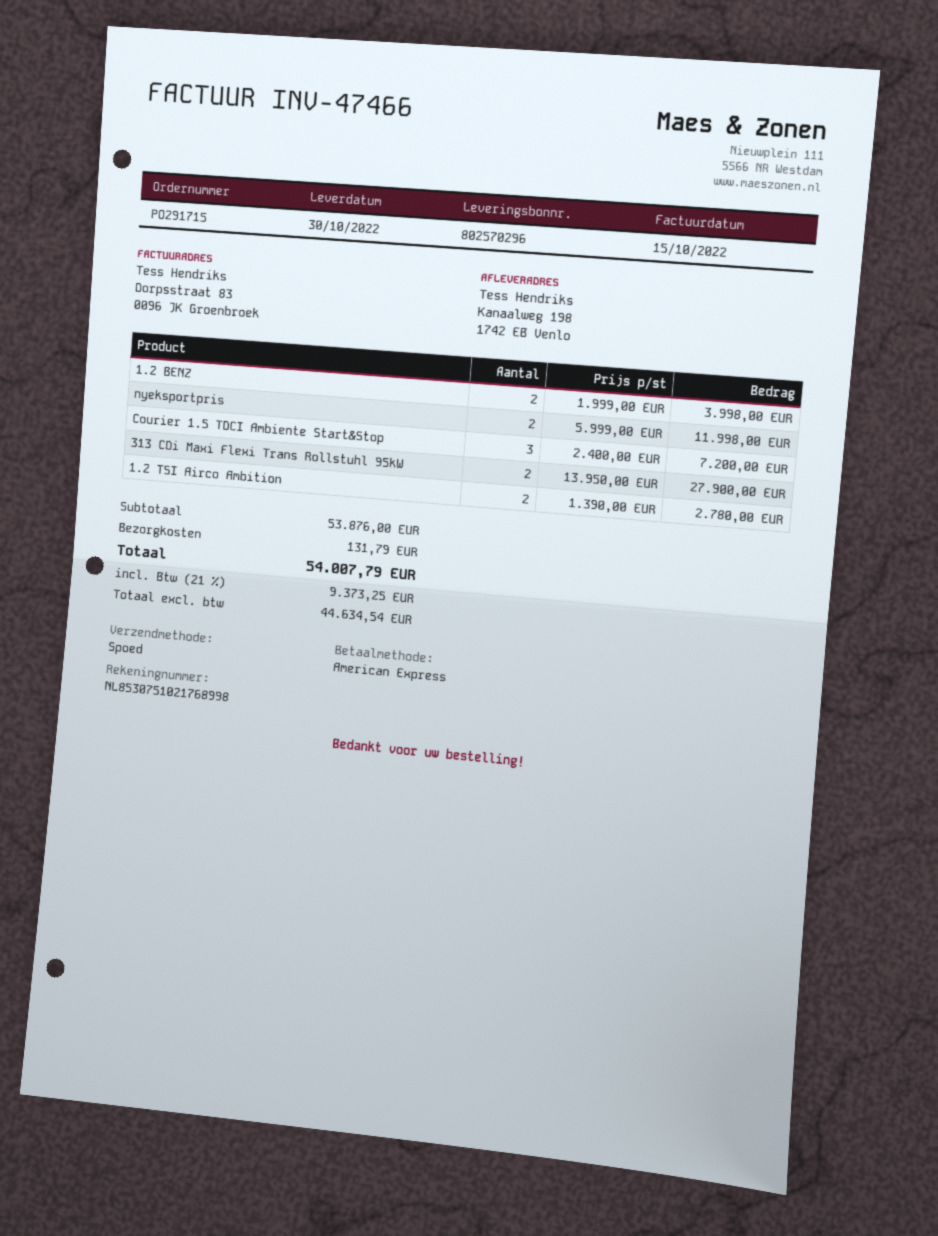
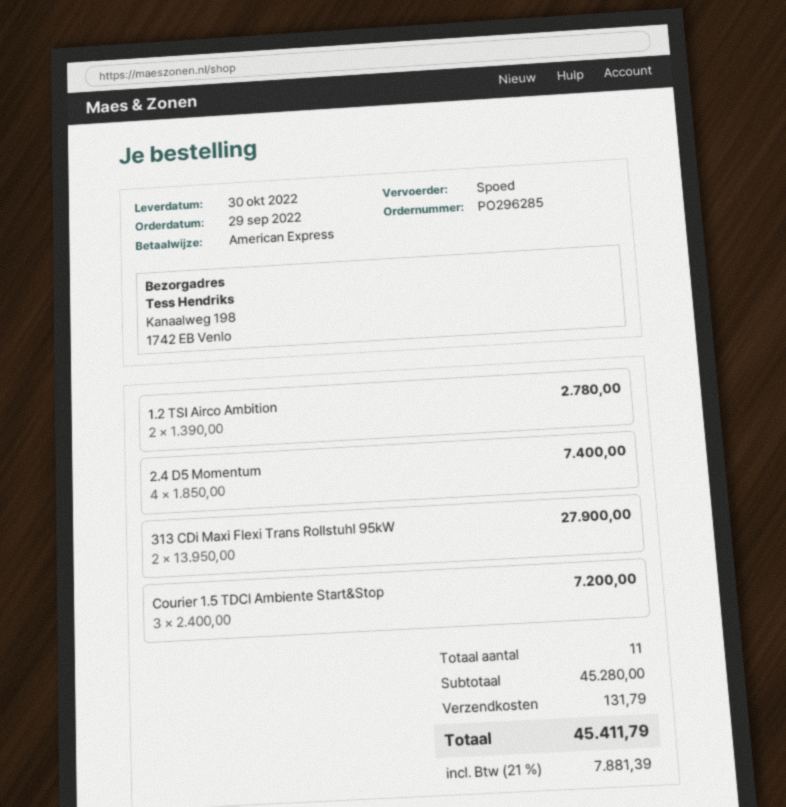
order number: PO291715 -> PO296285
1.2 BENZ: 2 x 1999.00 = 3998.00 -> none
nyeksportpris: 2 x 5999.00 = 11998.00 -> none
2.4 D5 Momentum: none -> 4 x 1850.00 = 7400.00
subtotal: 53876.00 -> 45280.00
tax: 21% = 9373.25 -> 21% = 7881.39
total: 54007.79 -> 45411.79

